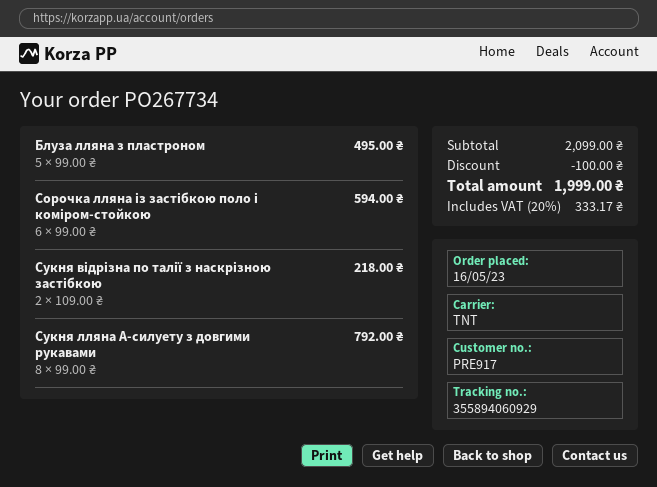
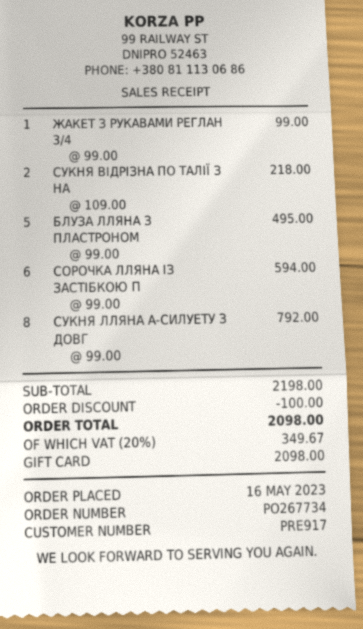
ЖАКЕТ З РУКАВАМИ РЕГЛАН 3/4: none -> 1 x 99.00 = 99.00
subtotal: 2099.00 -> 2198.00
tax: 20% = 333.17 -> 20% = 349.67
total: 1999.00 -> 2098.00

